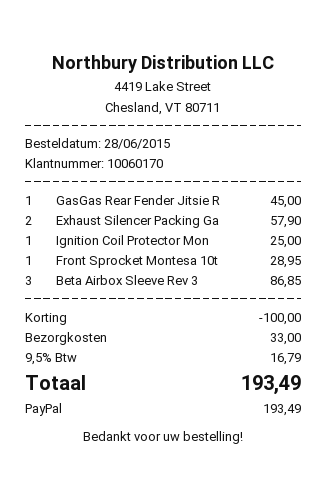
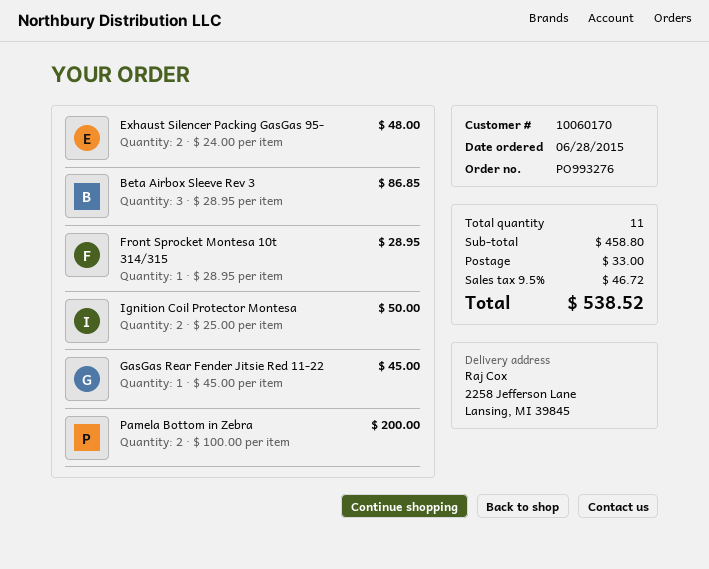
Exhaust Silencer Packing Ga: 2 for 57.90 -> 2 for 48.00
Ignition Coil Protector Mon: 1 for 25.00 -> 2 for 50.00
Pamela Bottom in Zebra: none -> 2 for 200.00
discount: 100.00 -> none
tax: 9.5% = 16.79 -> 9.5% = 46.72
total: 193.49 -> 538.52

